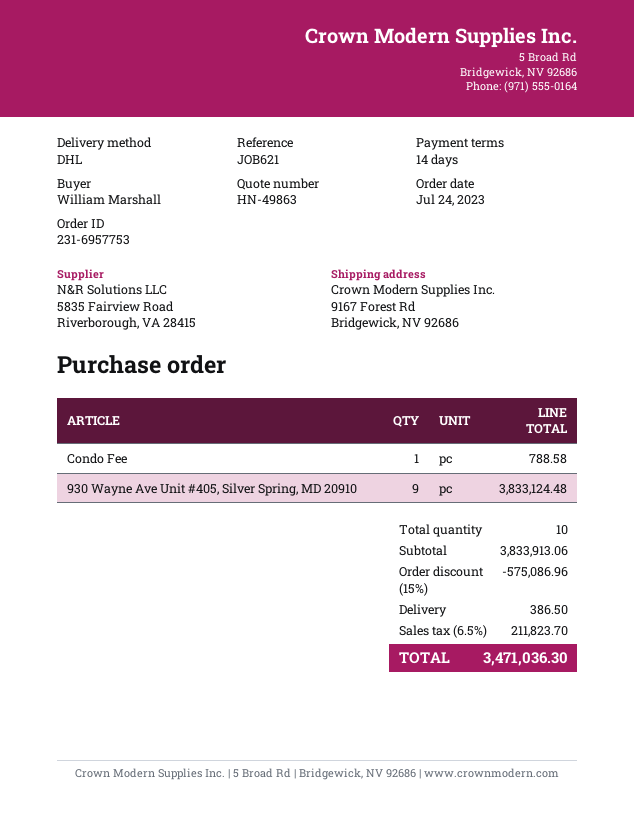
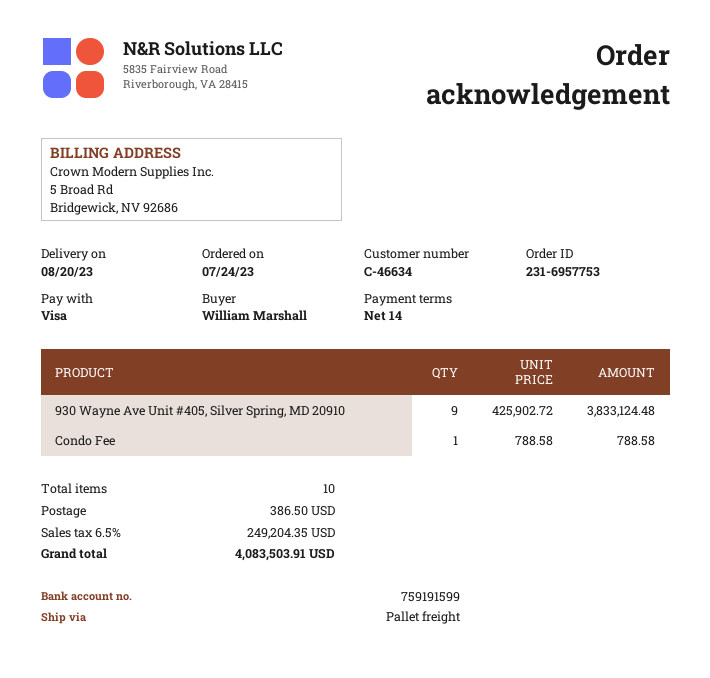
shipping method: DHL -> pallet freight
discount: 15% = 575086.96 -> none
tax: 6.5% = 211823.70 -> 6.5% = 249204.35
total: 3471036.30 -> 4083503.91

